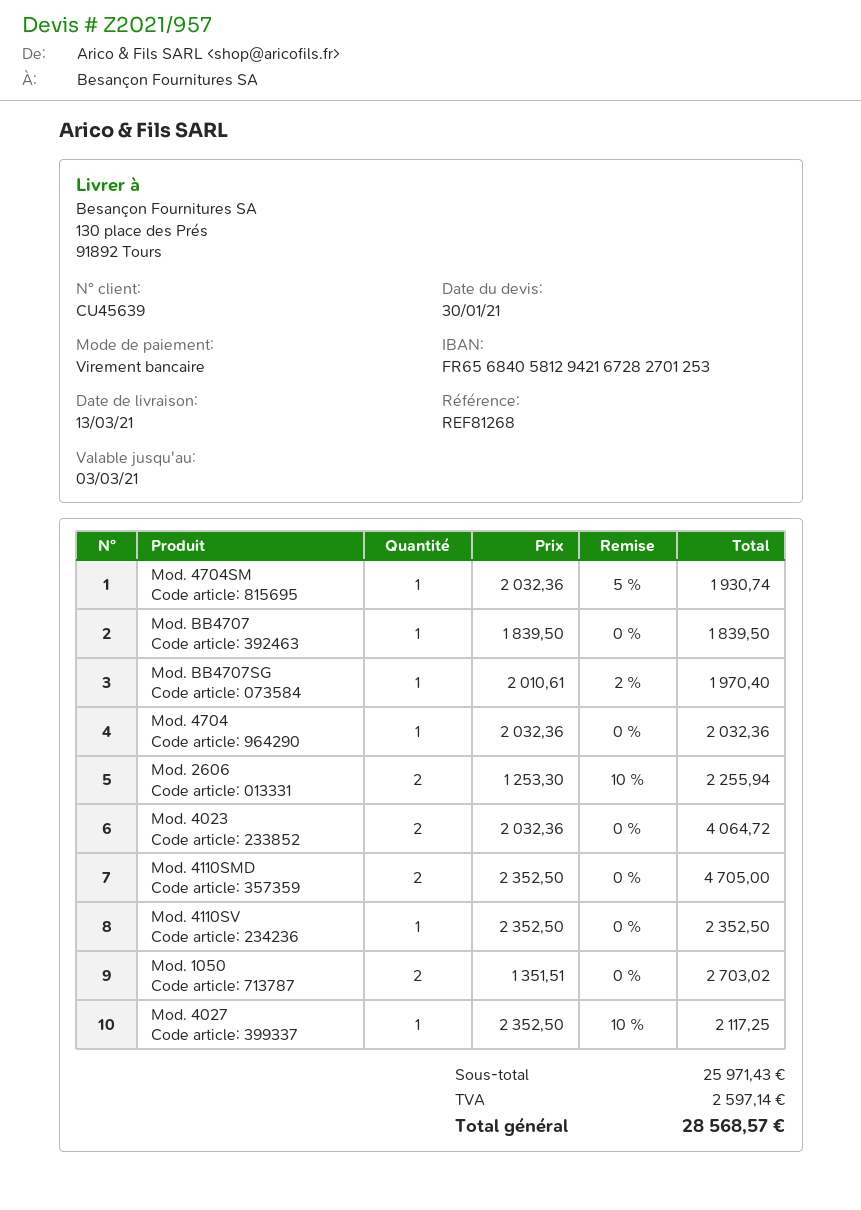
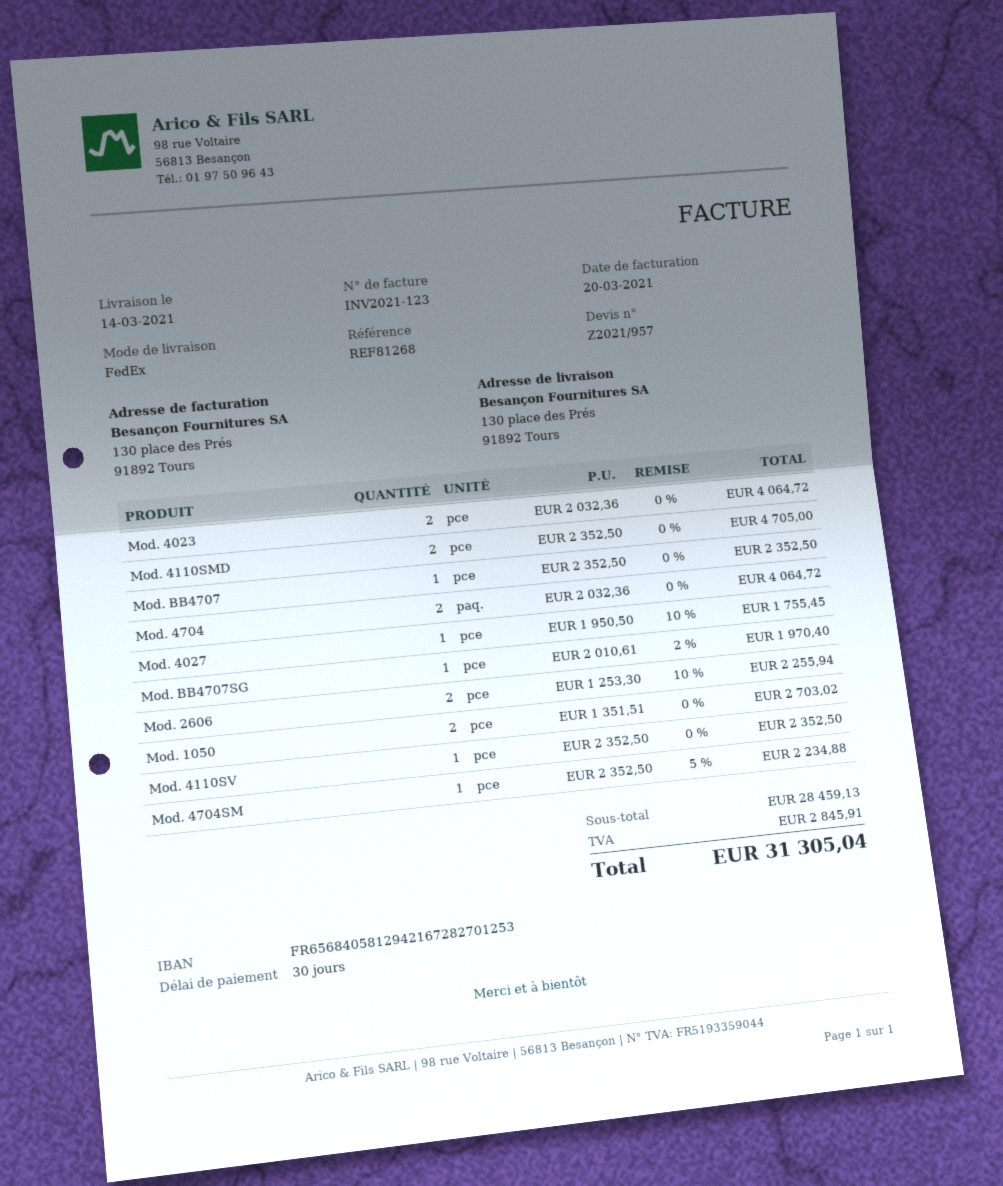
delivery date: 2021-03-13 -> 2021-03-14
Mod. 4704SM: 1 x 2032.36 - 5% = 1930.74 -> 1 x 2352.50 - 5% = 2234.88
Mod. BB4707: 1 x 1839.50 = 1839.50 -> 1 x 2352.50 = 2352.50
Mod. 4704: 1 x 2032.36 = 2032.36 -> 2 x 2032.36 = 4064.72
Mod. 4027: 1 x 2352.50 - 10% = 2117.25 -> 1 x 1950.50 - 10% = 1755.45
subtotal: 25971.43 -> 28459.13
tax: 2597.14 -> 2845.91
total: 28568.57 -> 31305.04

